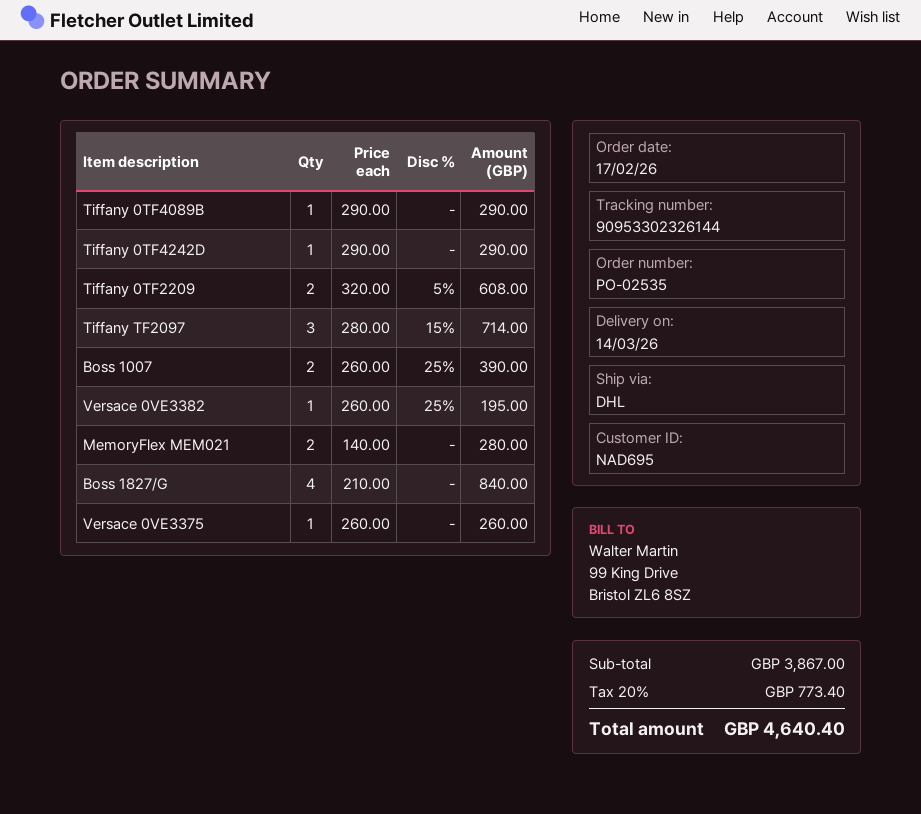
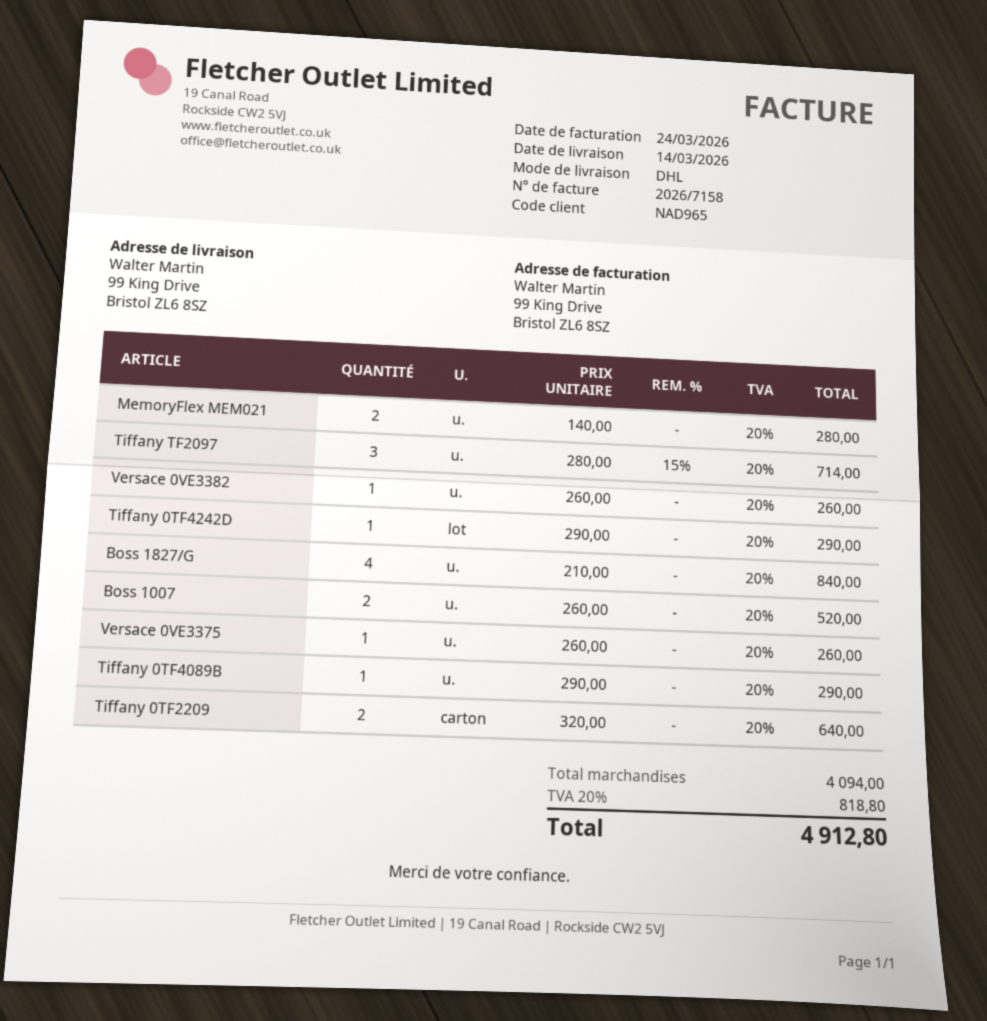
customer number: NAD695 -> NAD965
Tiffany 0TF2209: 2 x 320.00 - 5% = 608.00 -> 2 x 320.00 = 640.00
Boss 1007: 2 x 260.00 - 25% = 390.00 -> 2 x 260.00 = 520.00
Versace 0VE3382: 1 x 260.00 - 25% = 195.00 -> 1 x 260.00 = 260.00
subtotal: 3867.00 -> 4094.00
tax: 20% = 773.40 -> 20% = 818.80
total: 4640.40 -> 4912.80

